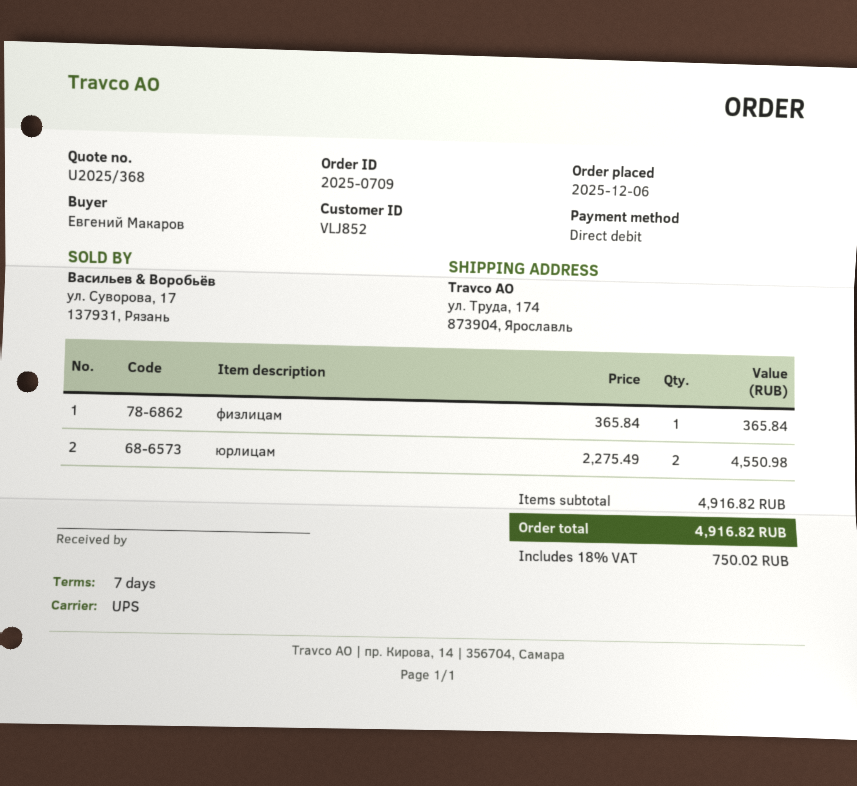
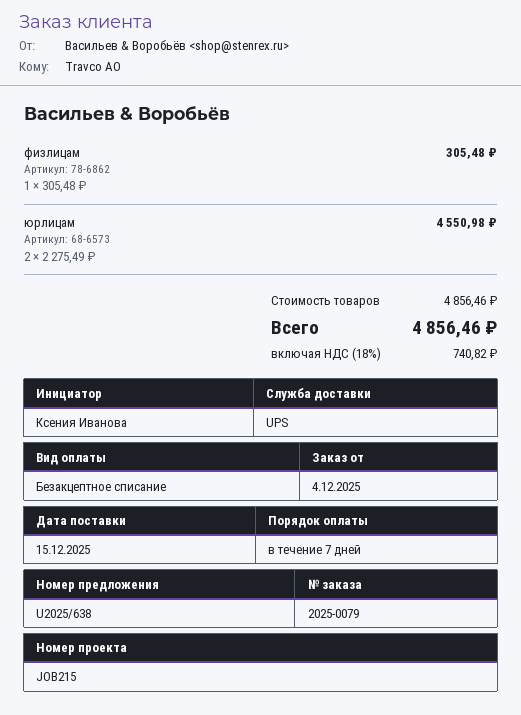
quote number: U2025/368 -> U2025/638
order number: 2025-0709 -> 2025-0079
order date: 2025-12-06 -> 2025-12-04
ordered by: Евгений Макаров -> Ксения Иванова
физлицам: 1 x 365.84 = 365.84 -> 1 x 305.48 = 305.48
subtotal: 4916.82 -> 4856.46
tax: 18% = 750.02 -> 18% = 740.82
total: 4916.82 -> 4856.46

